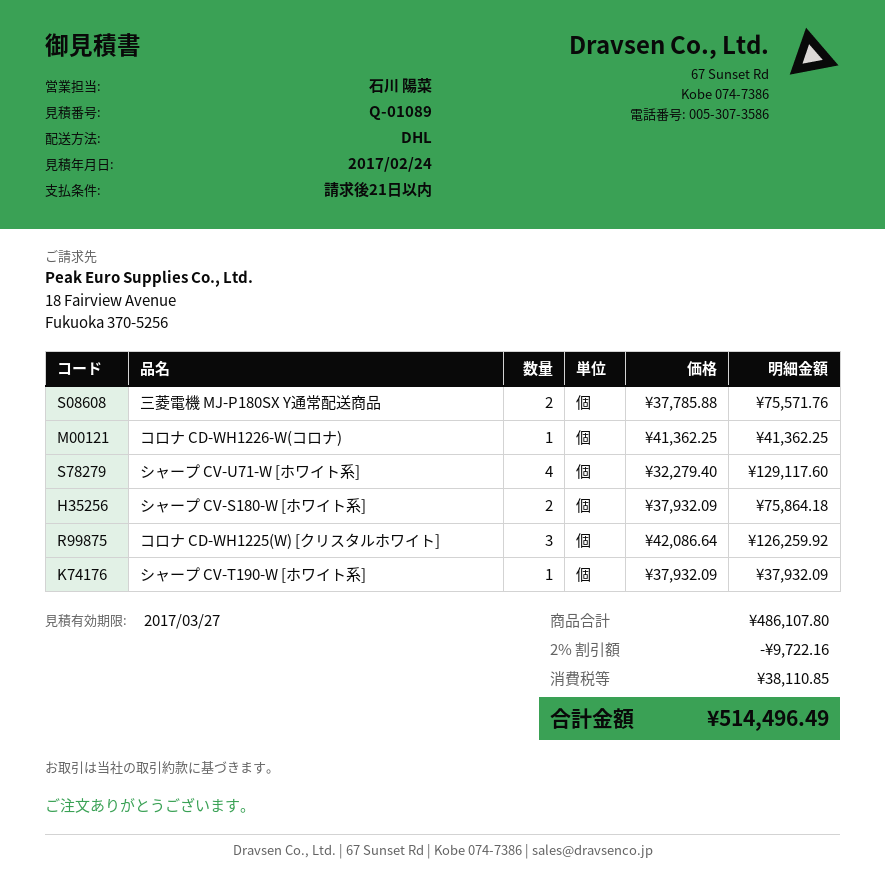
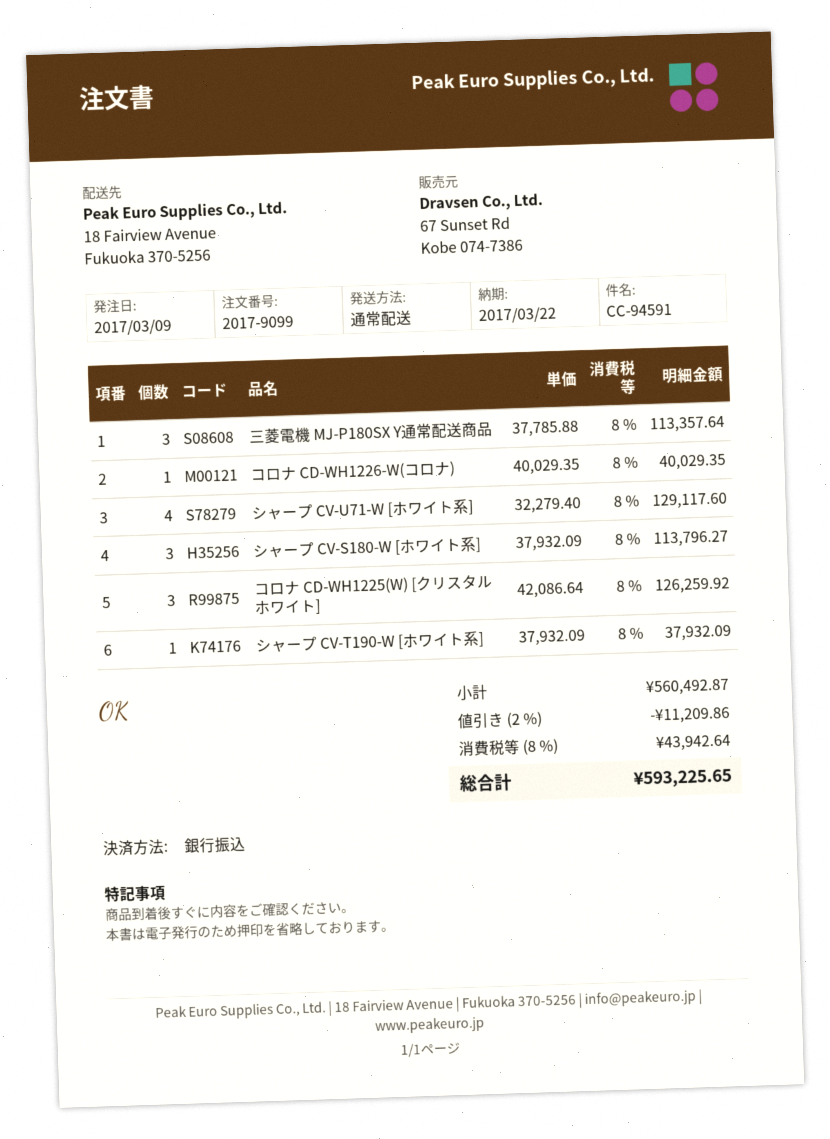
shipping method: DHL -> standard
三菱電機 MJ-P180SX Y通常配送商品: 2 x 37785.88 = 75571.76 -> 3 x 37785.88 = 113357.64
コロナ CD-WH1226-W(コロナ): 1 x 41362.25 = 41362.25 -> 1 x 40029.35 = 40029.35
シャープ CV-S180-W [ホワイト系]: 2 x 37932.09 = 75864.18 -> 3 x 37932.09 = 113796.27
subtotal: 486107.80 -> 560492.87
discount: 2% = 9722.16 -> 2% = 11209.86
tax: 38110.85 -> 43942.64
total: 514496.49 -> 593225.65

